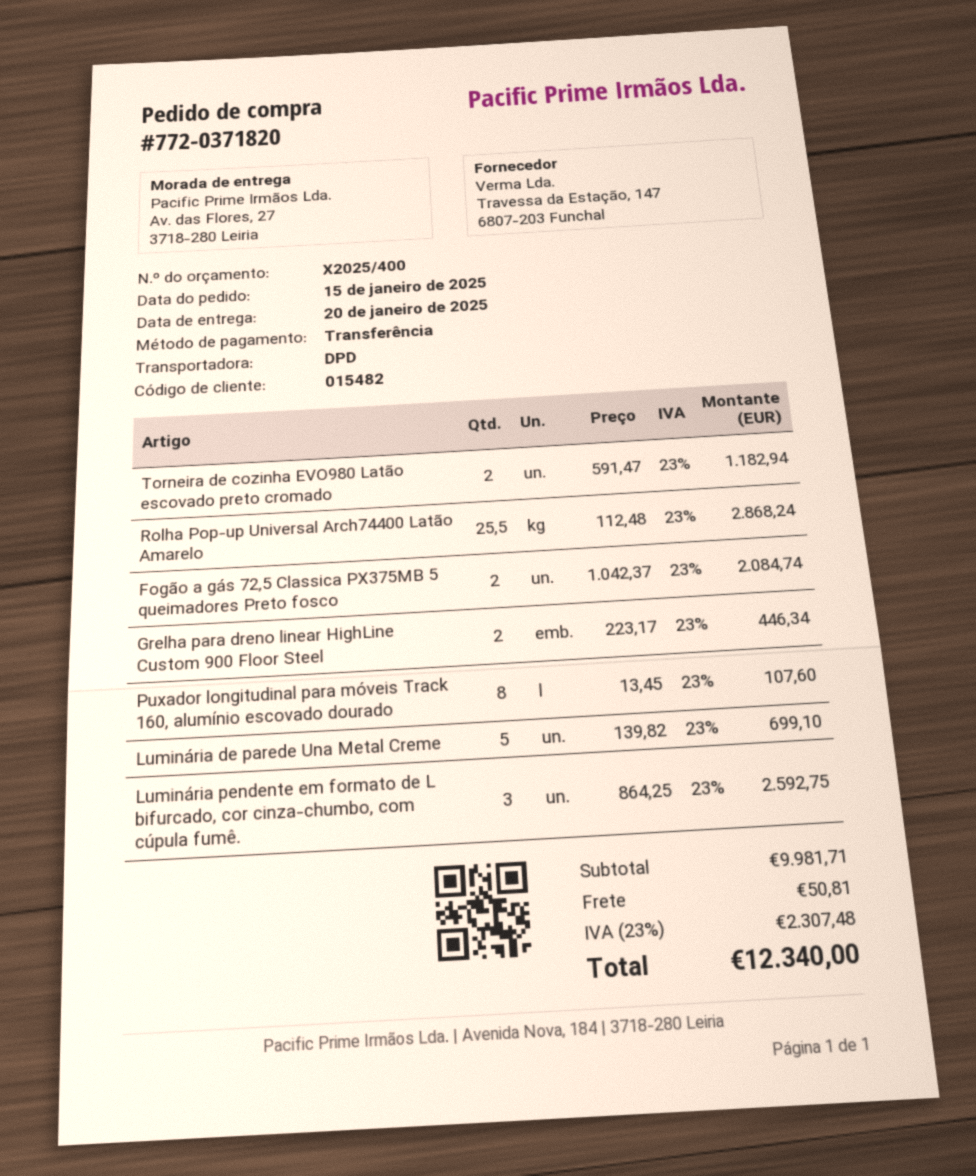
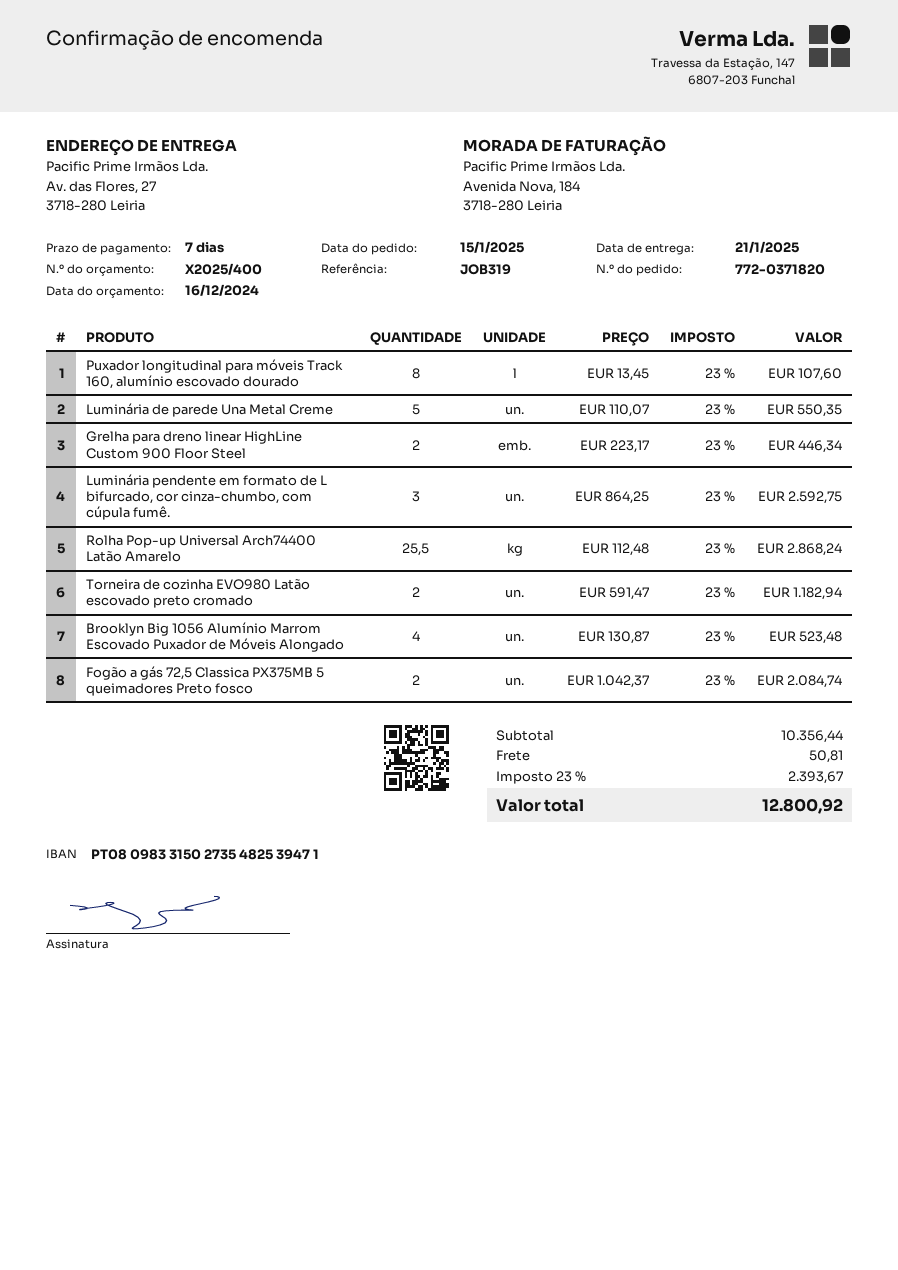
delivery date: 2025-01-20 -> 2025-01-21
Luminária de parede Una Metal Creme: 5 x 139.82 = 699.10 -> 5 x 110.07 = 550.35
Brooklyn Big 1056 Alumínio Marrom Escovado Puxador de Móveis Alongado: none -> 4 x 130.87 = 523.48
subtotal: 9981.71 -> 10356.44
tax: 23% = 2307.48 -> 23% = 2393.67
total: 12340.00 -> 12800.92

